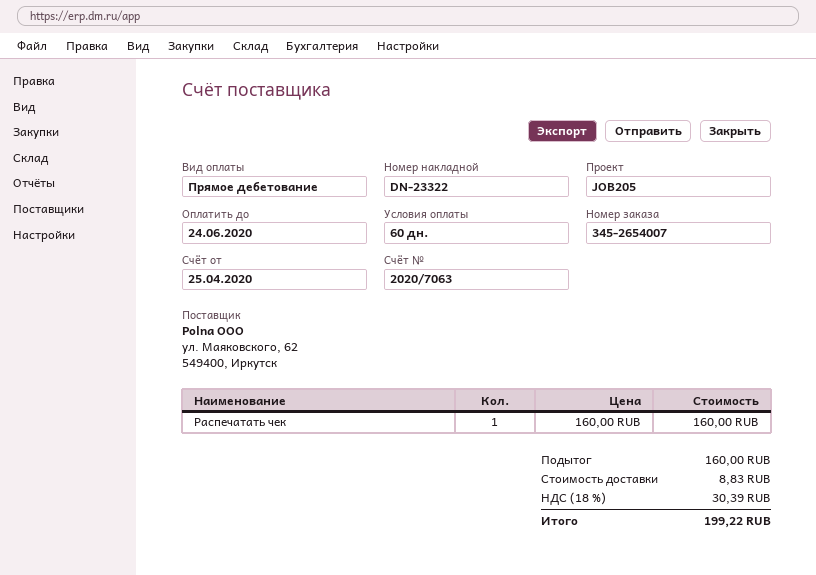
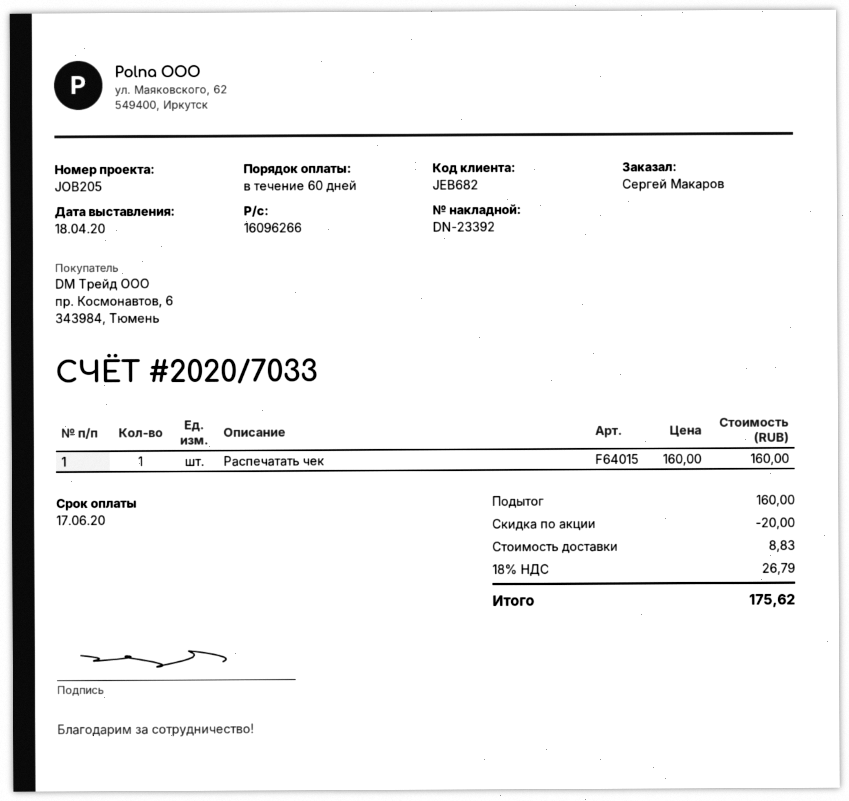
delivery note number: DN-23322 -> DN-23392
invoice number: 2020/7063 -> 2020/7033
invoice date: 2020-04-25 -> 2020-04-18
due date: 2020-06-24 -> 2020-06-17
discount: none -> 20.00
tax: 18% = 30.39 -> 18% = 26.79
total: 199.22 -> 175.62

